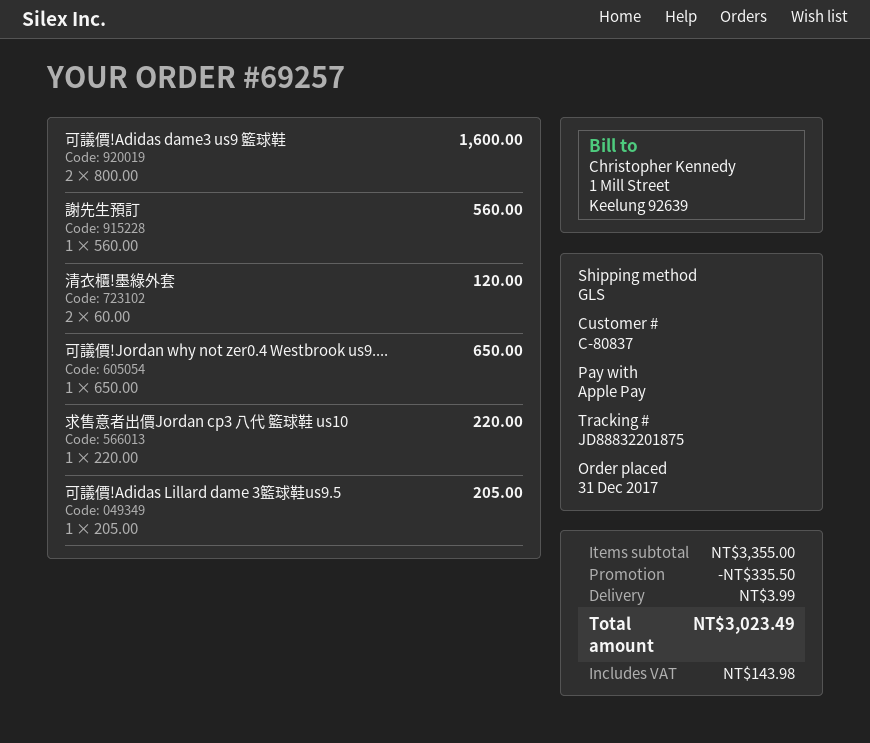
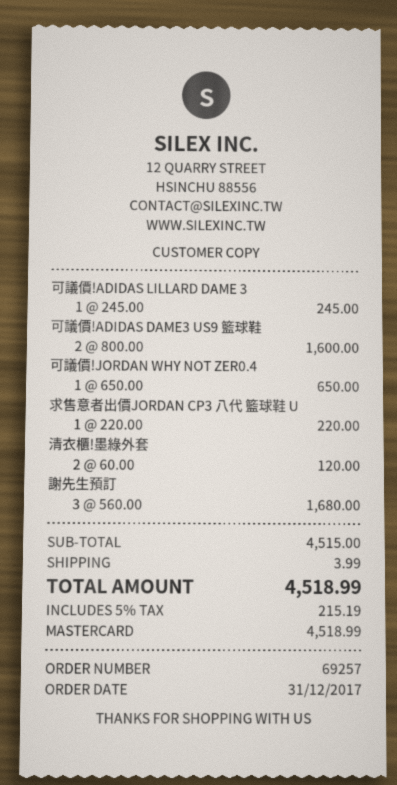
payment method: Apple Pay -> Mastercard
謝先生預訂: 1 x 560.00 = 560.00 -> 3 x 560.00 = 1680.00
可議價!Adidas Lillard dame 3籃球鞋us9.5: 1 x 205.00 = 205.00 -> 1 x 245.00 = 245.00
subtotal: 3355.00 -> 4515.00
discount: 335.50 -> none
tax: 143.98 -> 215.19
total: 3023.49 -> 4518.99

